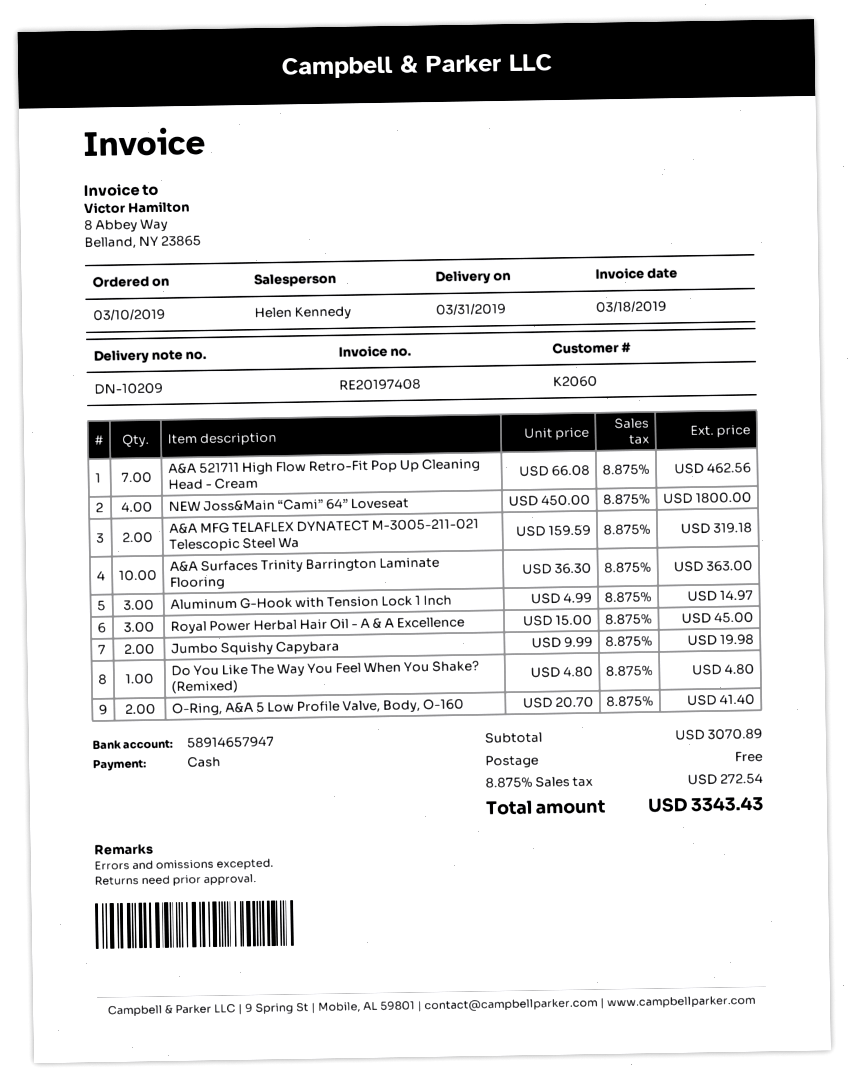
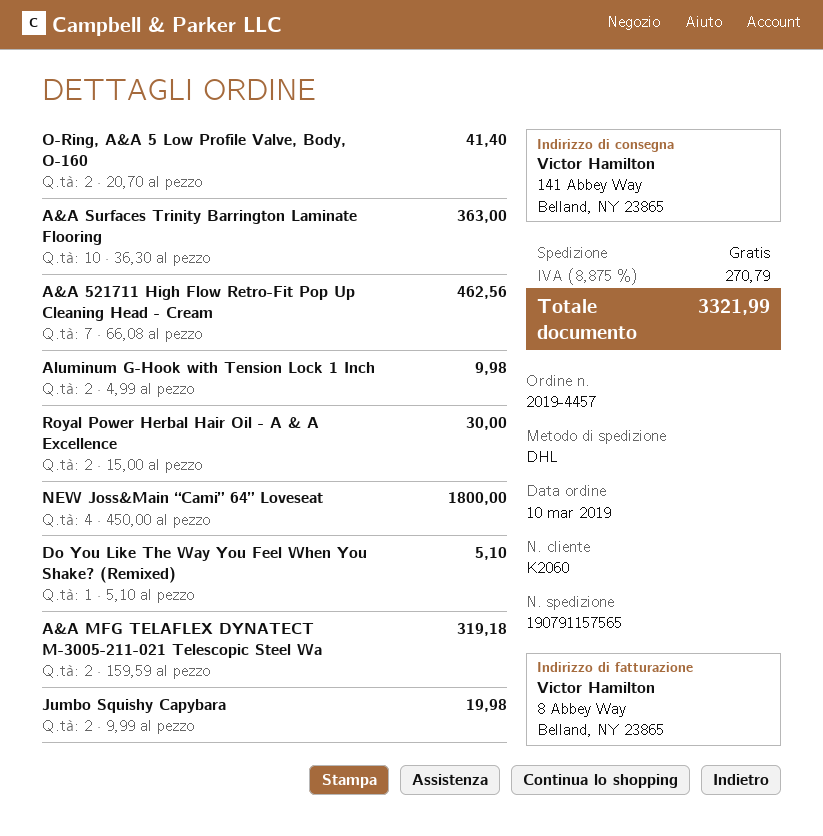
Aluminum G-Hook with Tension Lock 1 Inch: 3 x 4.99 = 14.97 -> 2 x 4.99 = 9.98
Royal Power Herbal Hair Oil - A & A Excellence: 3 x 15.00 = 45.00 -> 2 x 15.00 = 30.00
Do You Like The Way You Feel When You Shake? (Remixed): 1 x 4.80 = 4.80 -> 1 x 5.10 = 5.10
tax: 8.875% = 272.54 -> 8.875% = 270.79
total: 3343.43 -> 3321.99

